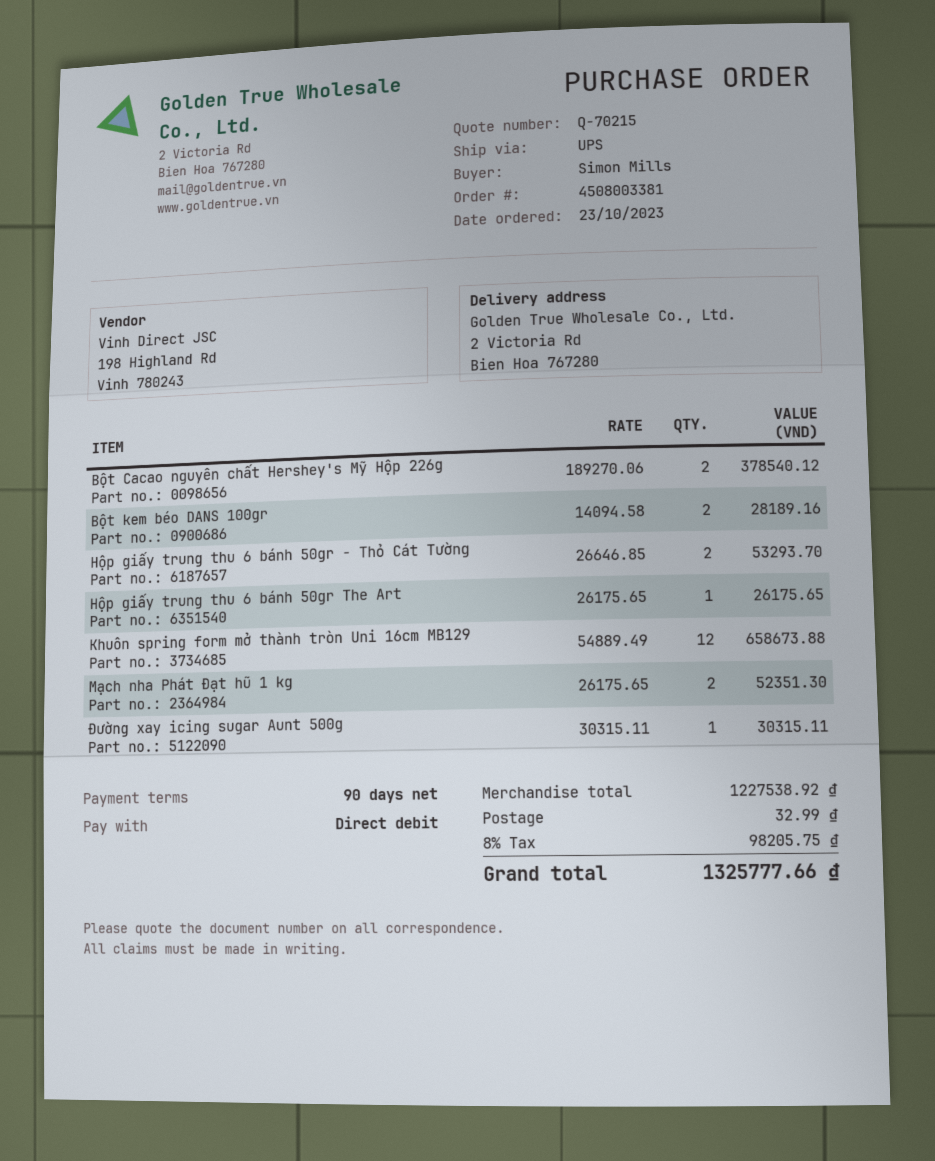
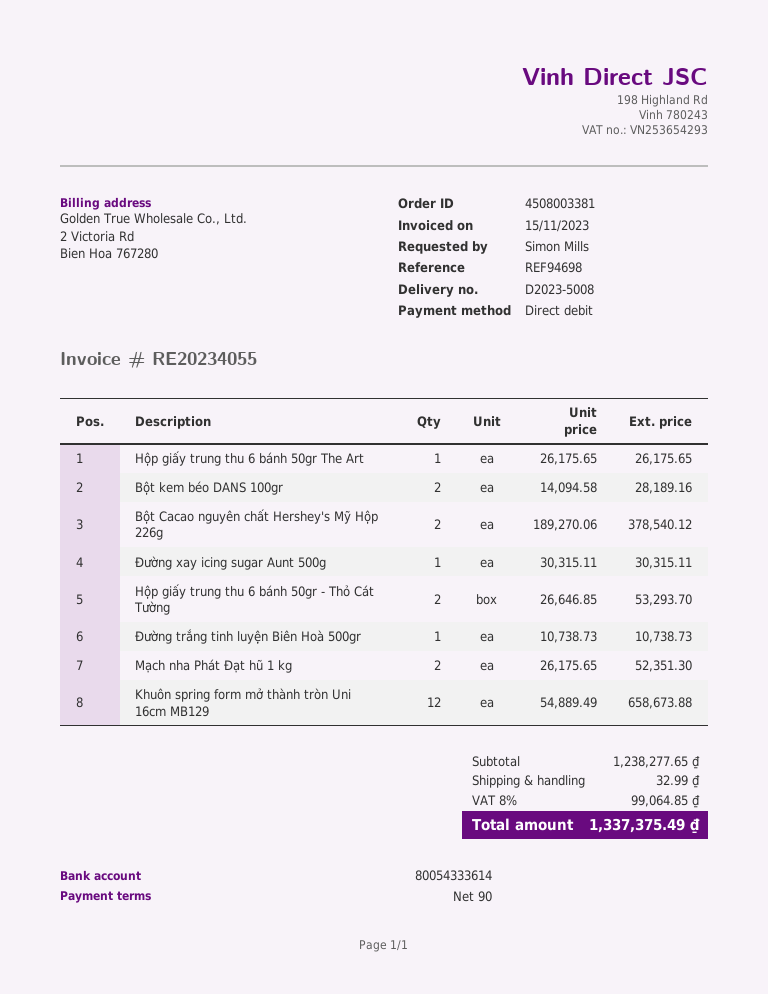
Đường trắng tinh luyện Biên Hoà 500gr: none -> 1 x 10738.73 = 10738.73
subtotal: 1227538.92 -> 1238277.65
tax: 8% = 98205.75 -> 8% = 99064.85
total: 1325777.66 -> 1337375.49

